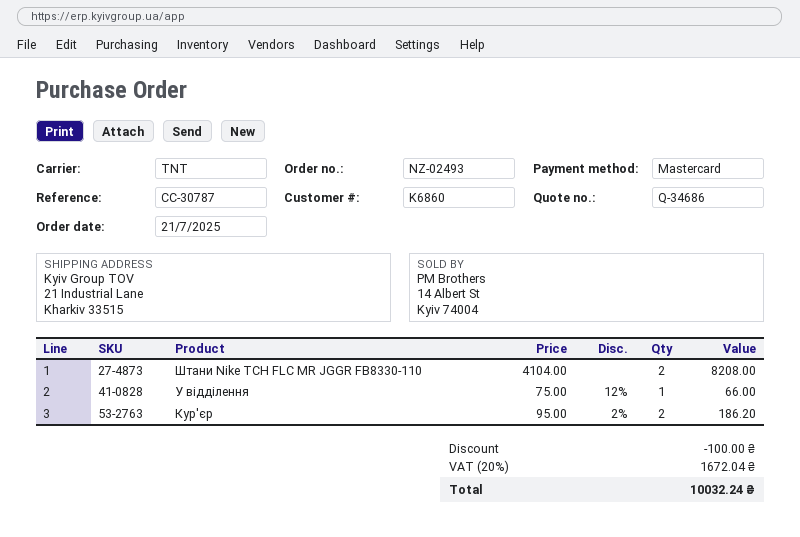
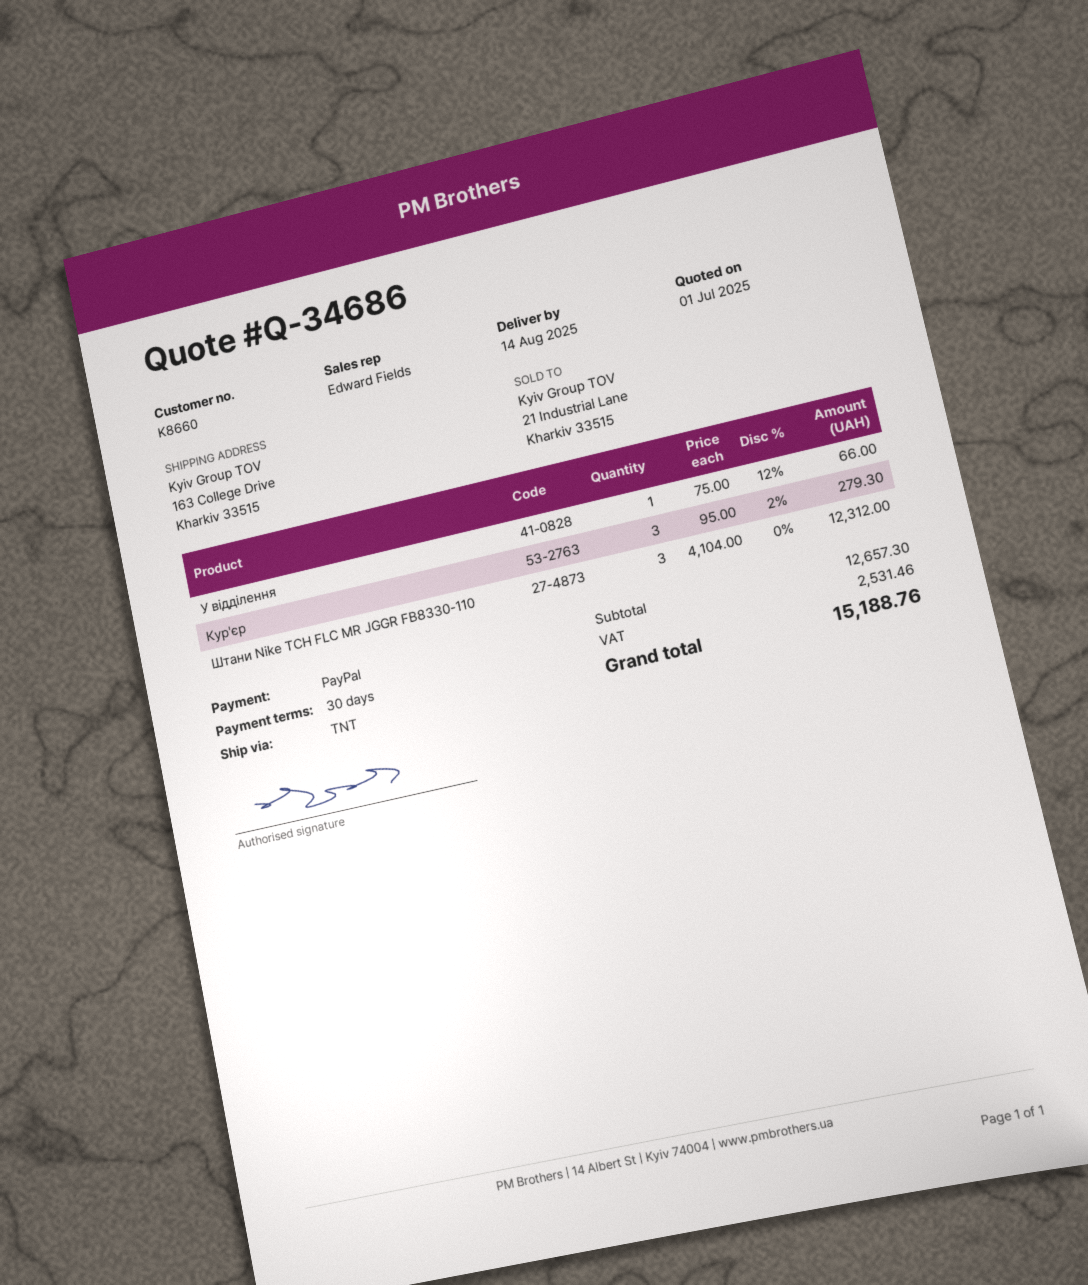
customer number: K6860 -> K8660
payment method: Mastercard -> PayPal
ship to: 21 Industrial Lane, Kharkiv 33515 -> 163 College Drive, Kharkiv 33515
Штани Nike TCH FLC MR JGGR FB8330-110: 2 x 4104.00 = 8208.00 -> 3 x 4104.00 = 12312.00
Кур'єр: 2 x 95.00 - 2% = 186.20 -> 3 x 95.00 - 2% = 279.30
discount: 100.00 -> none
tax: 1672.04 -> 2531.46
total: 10032.24 -> 15188.76

